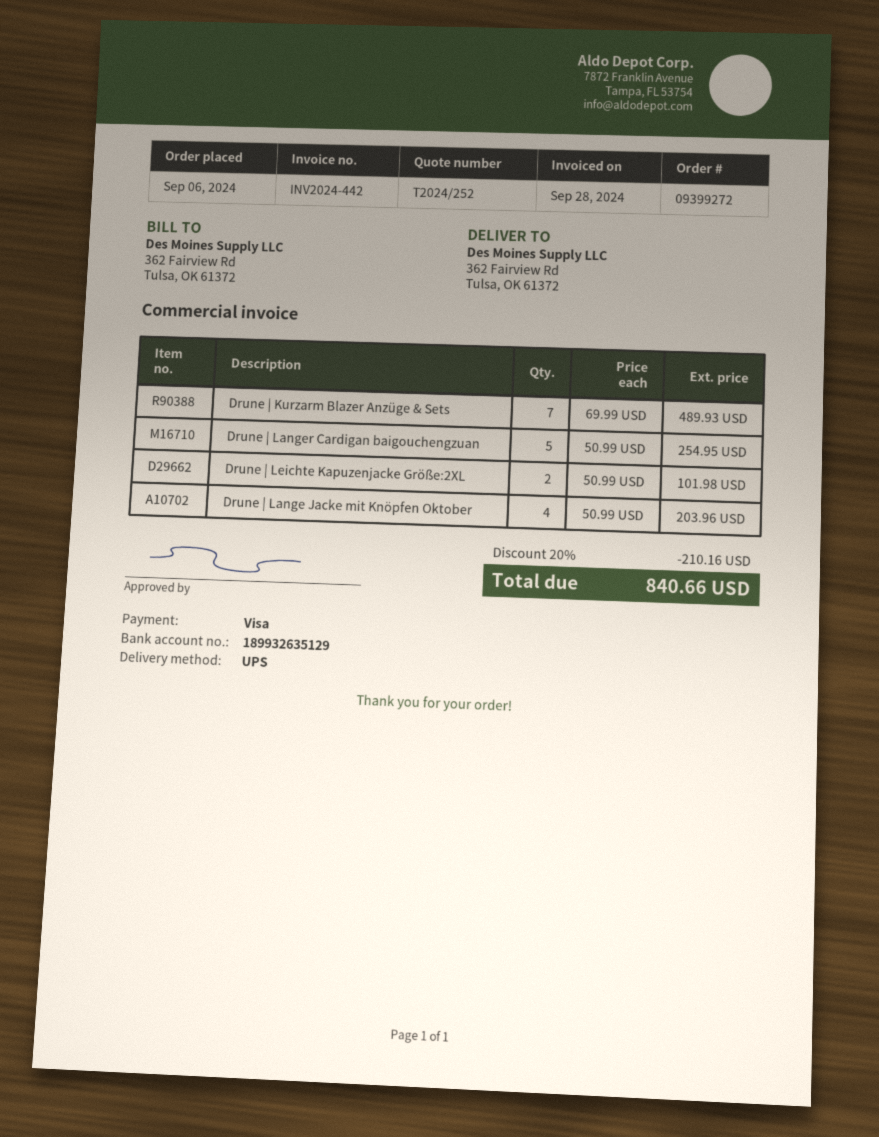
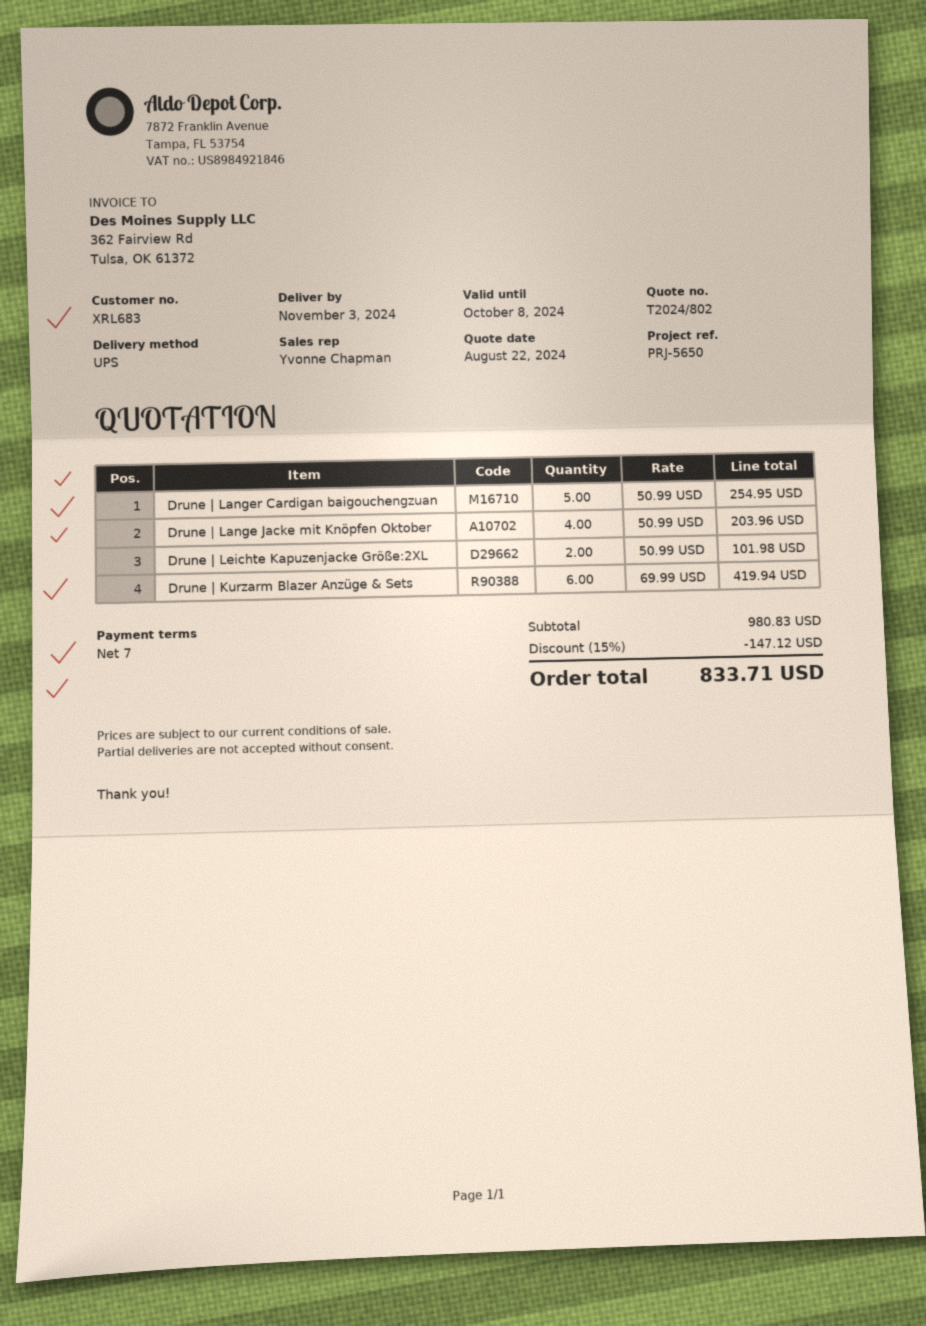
quote number: T2024/252 -> T2024/802
Drune | Kurzarm Blazer Anzüge & Sets: 7 x 69.99 = 489.93 -> 6 x 69.99 = 419.94
discount: 20% = 210.16 -> 15% = 147.12
total: 840.66 -> 833.71

